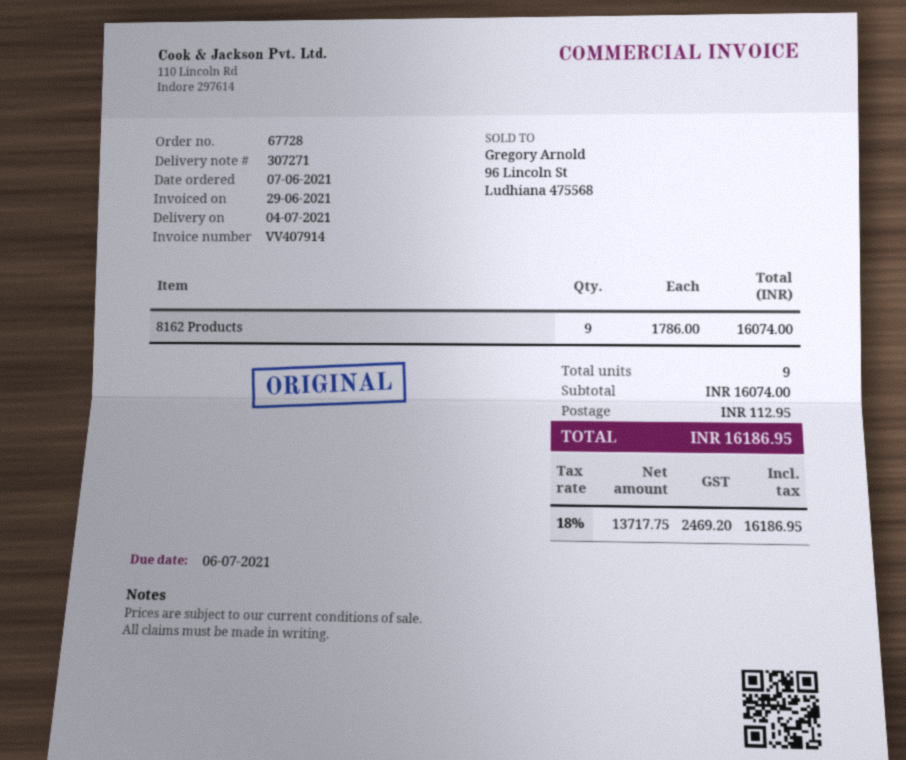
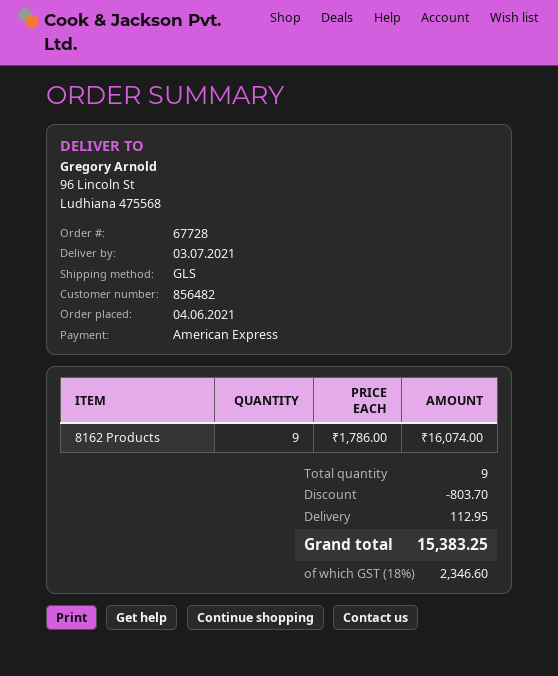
order date: 2021-06-07 -> 2021-06-04
delivery date: 2021-07-04 -> 2021-07-03
discount: none -> 803.70
tax: 18% = 2469.20 -> 18% = 2346.60
total: 16186.95 -> 15383.25

